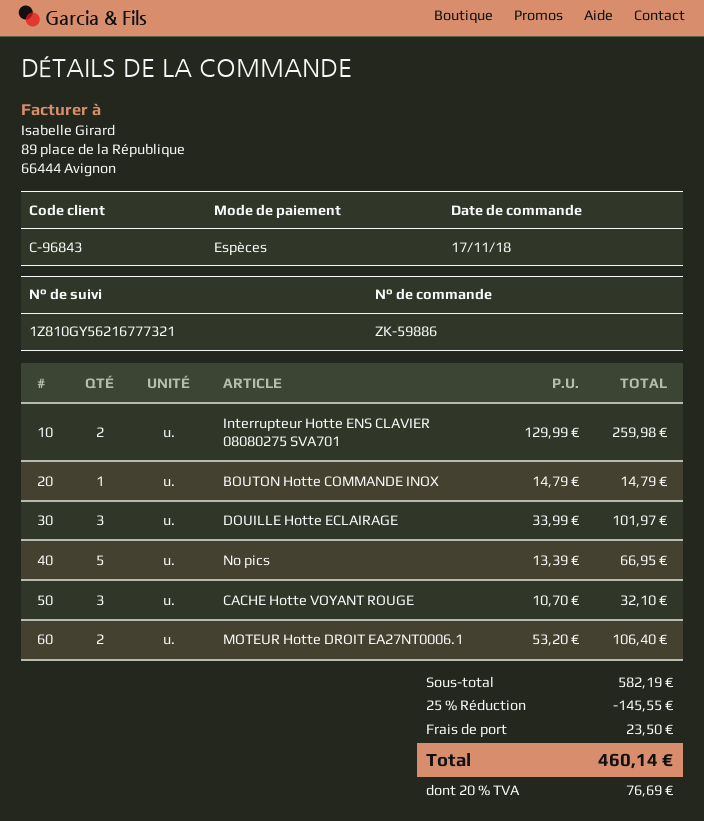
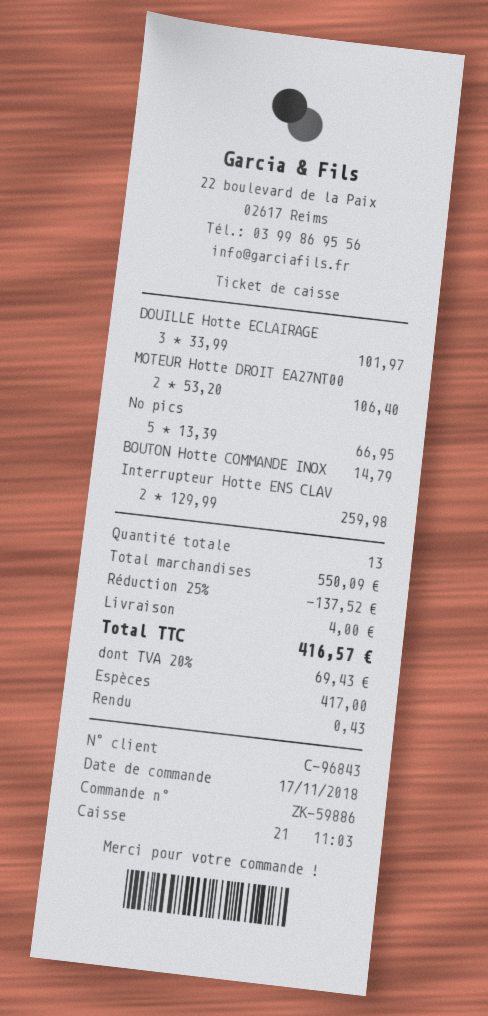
CACHE Hotte VOYANT ROUGE: 3 x 10.70 = 32.10 -> none
subtotal: 582.19 -> 550.09
discount: 25% = 145.55 -> 25% = 137.52
shipping: 23.50 -> 4.00
tax: 20% = 76.69 -> 20% = 69.43
total: 460.14 -> 416.57

